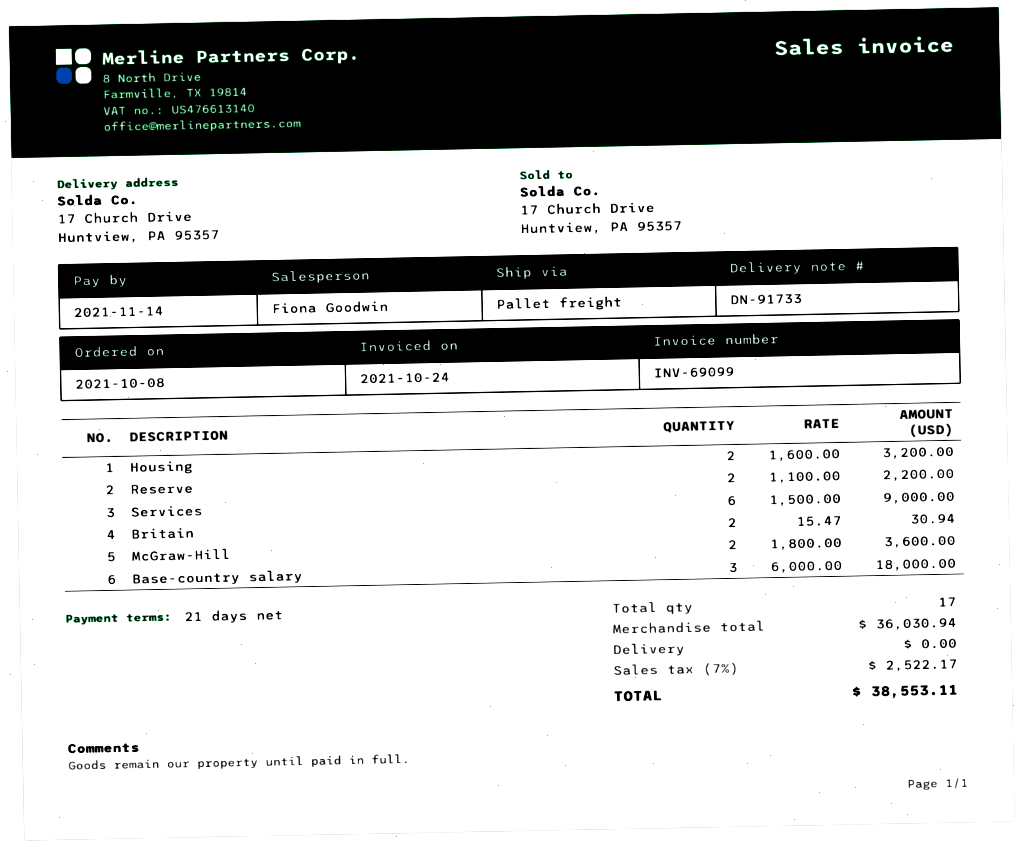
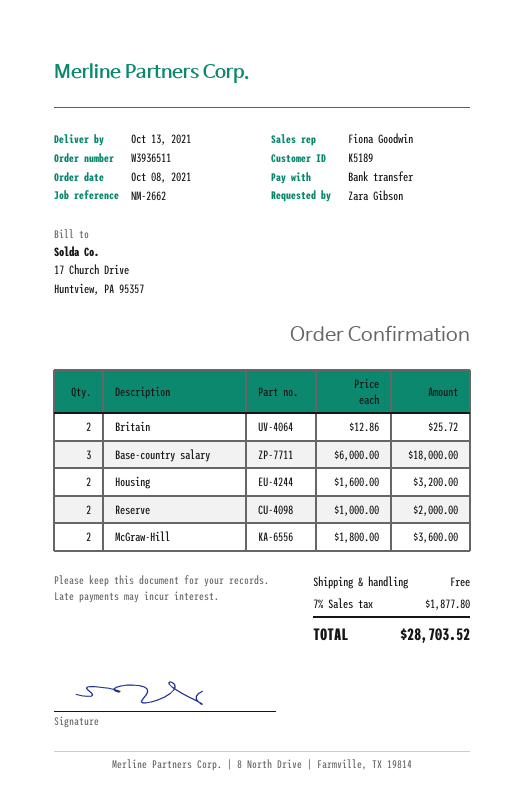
Reserve: 2 x 1100.00 = 2200.00 -> 2 x 1000.00 = 2000.00
Services: 6 x 1500.00 = 9000.00 -> none
Britain: 2 x 15.47 = 30.94 -> 2 x 12.86 = 25.72
tax: 7% = 2522.17 -> 7% = 1877.80
total: 38553.11 -> 28703.52

